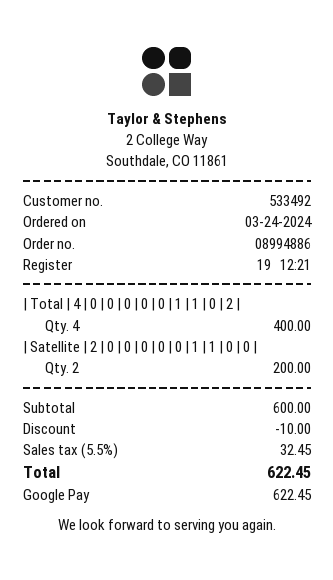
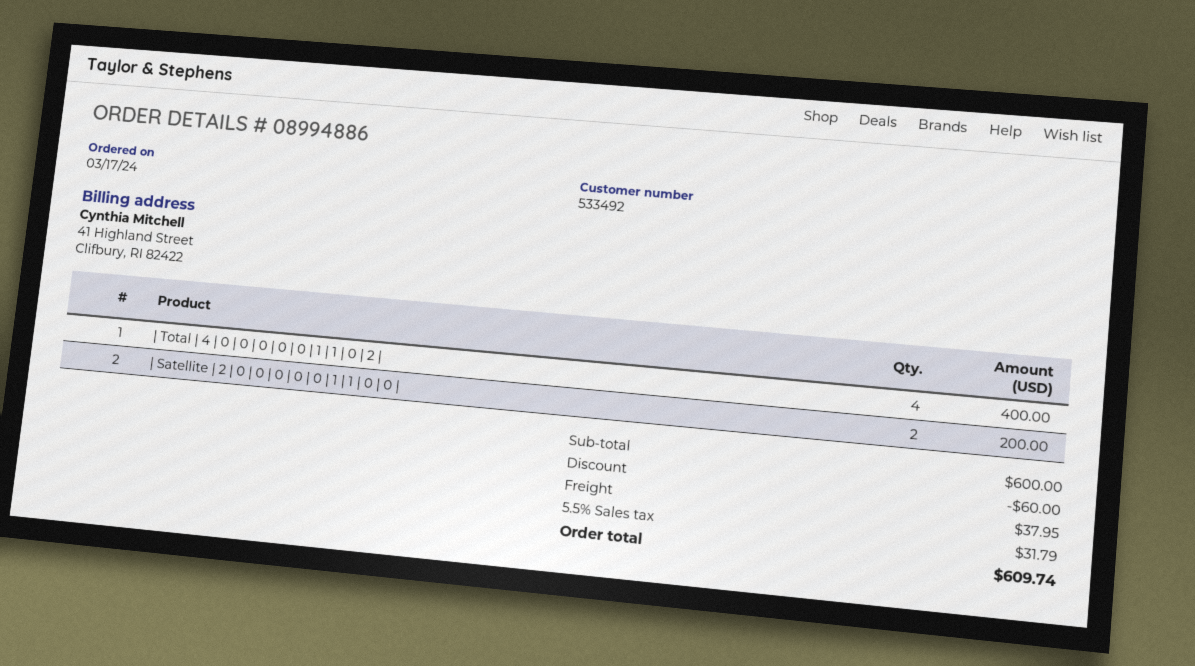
order date: 2024-03-24 -> 2024-03-17
discount: 10.00 -> 60.00
shipping: none -> 37.95
tax: 5.5% = 32.45 -> 5.5% = 31.79
total: 622.45 -> 609.74

